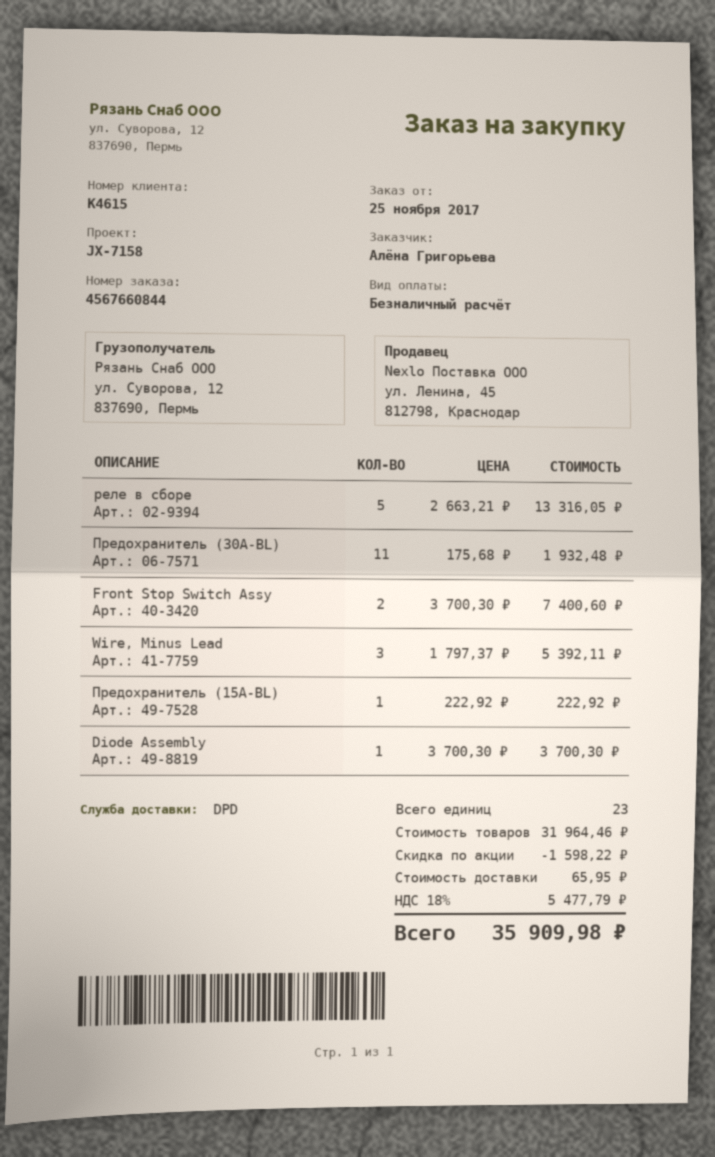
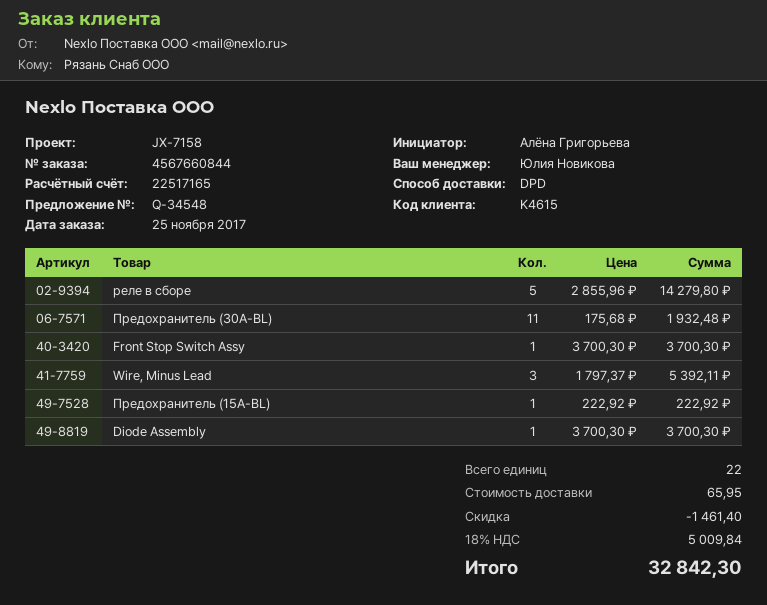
реле в сборе: 5 x 2663.21 = 13316.05 -> 5 x 2855.96 = 14279.80
Front Stop Switch Assy: 2 x 3700.30 = 7400.60 -> 1 x 3700.30 = 3700.30
total quantity: 23 -> 22
discount: 1598.22 -> 1461.40
tax: 18% = 5477.79 -> 18% = 5009.84
total: 35909.98 -> 32842.30

